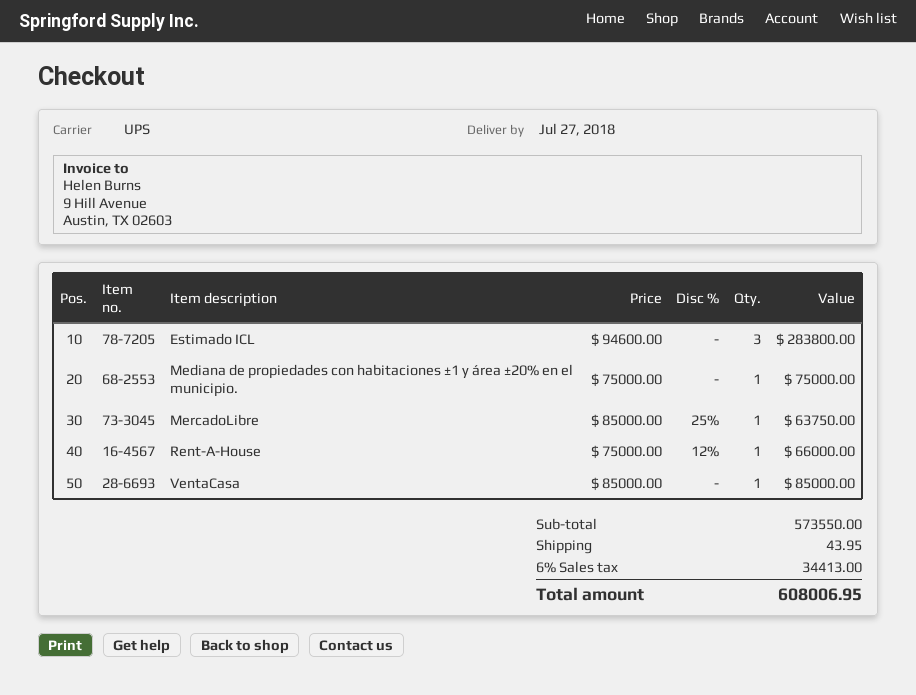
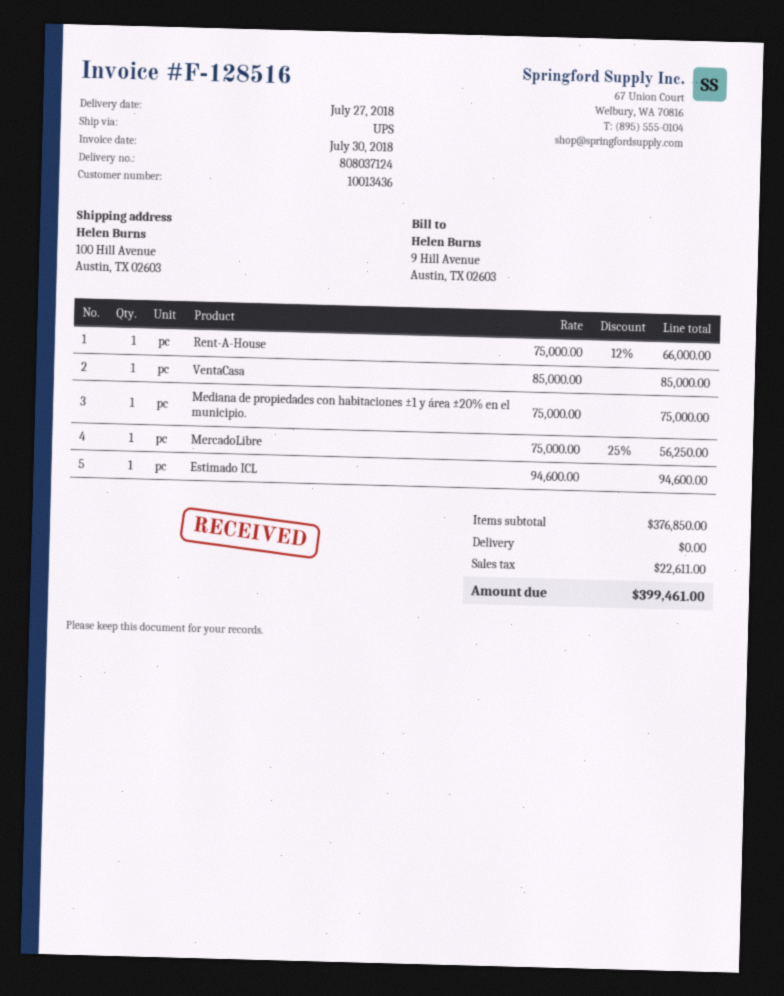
Estimado ICL: 3 x 94600.00 = 283800.00 -> 1 x 94600.00 = 94600.00
MercadoLibre: 1 x 85000.00 - 25% = 63750.00 -> 1 x 75000.00 - 25% = 56250.00
subtotal: 573550.00 -> 376850.00
shipping: 43.95 -> 0.00
tax: 34413.00 -> 22611.00
total: 608006.95 -> 399461.00

